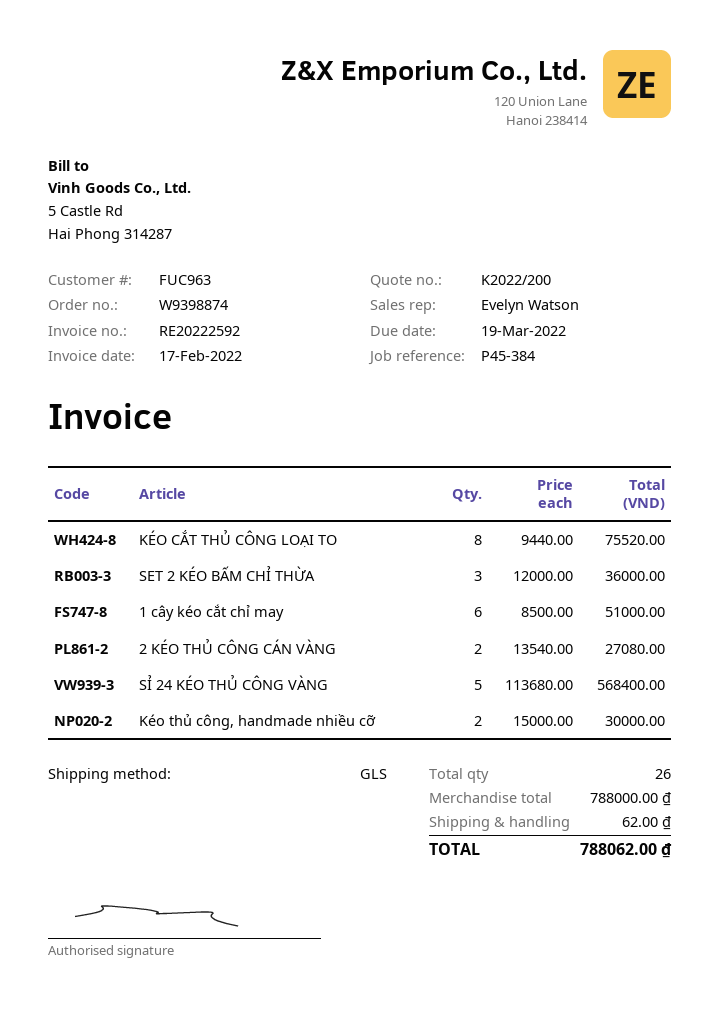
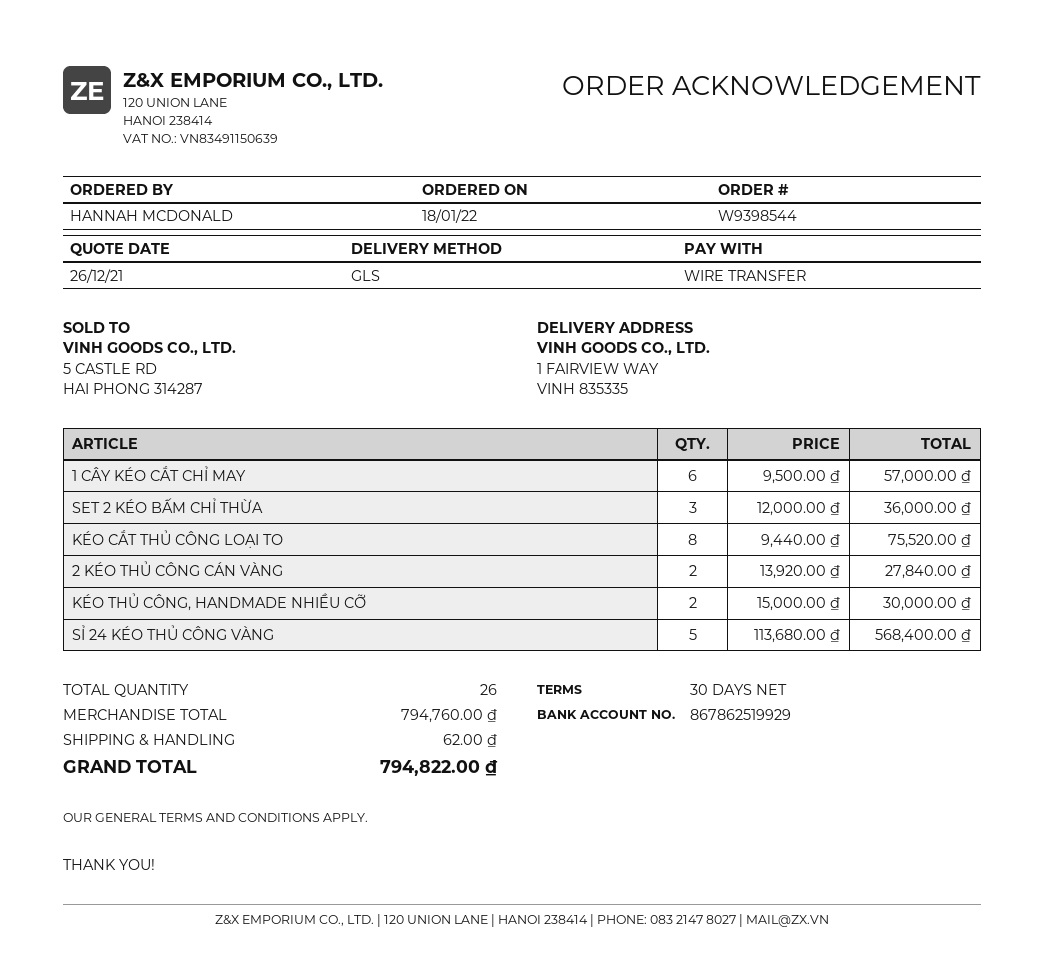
order number: W9398874 -> W9398544
1 cây kéo cắt chỉ may: 6 x 8500.00 = 51000.00 -> 6 x 9500.00 = 57000.00
2 KÉO THỦ CÔNG CÁN VÀNG: 2 x 13540.00 = 27080.00 -> 2 x 13920.00 = 27840.00
subtotal: 788000.00 -> 794760.00
total: 788062.00 -> 794822.00

